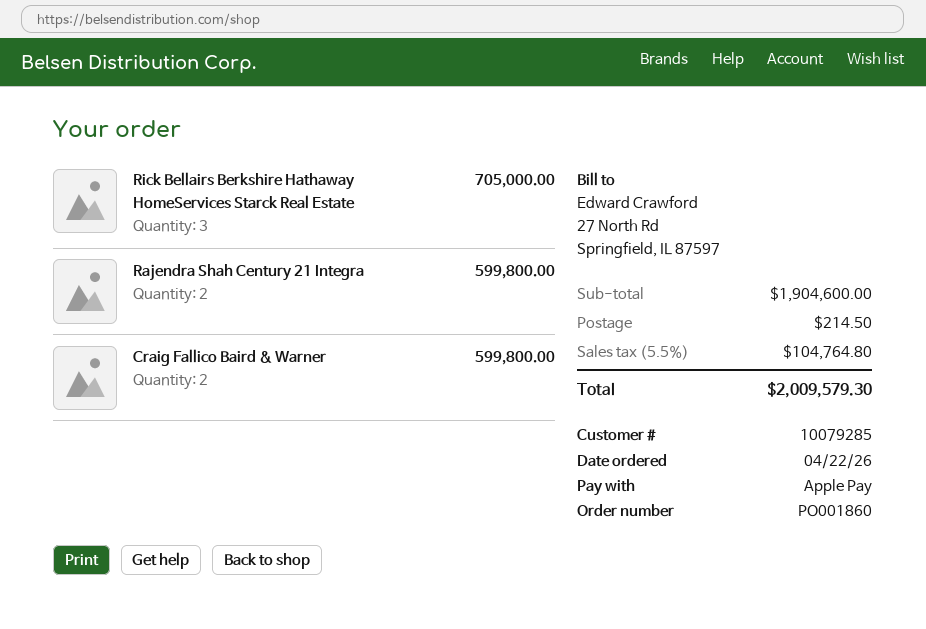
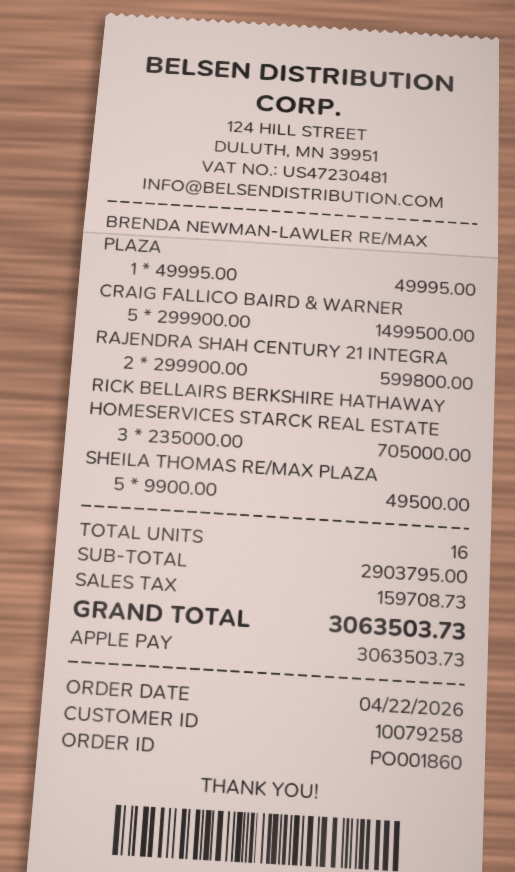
customer number: 10079285 -> 10079258
Craig Fallico Baird & Warner: 2 for 599800.00 -> 5 for 1499500.00
BRENDA NEWMAN-LAWLER RE/MAX PLAZA: none -> 1 for 49995.00
SHEILA THOMAS RE/MAX PLAZA: none -> 5 for 49500.00
subtotal: 1904600.00 -> 2903795.00
shipping: 214.50 -> none
tax: 104764.80 -> 159708.73
total: 2009579.30 -> 3063503.73

